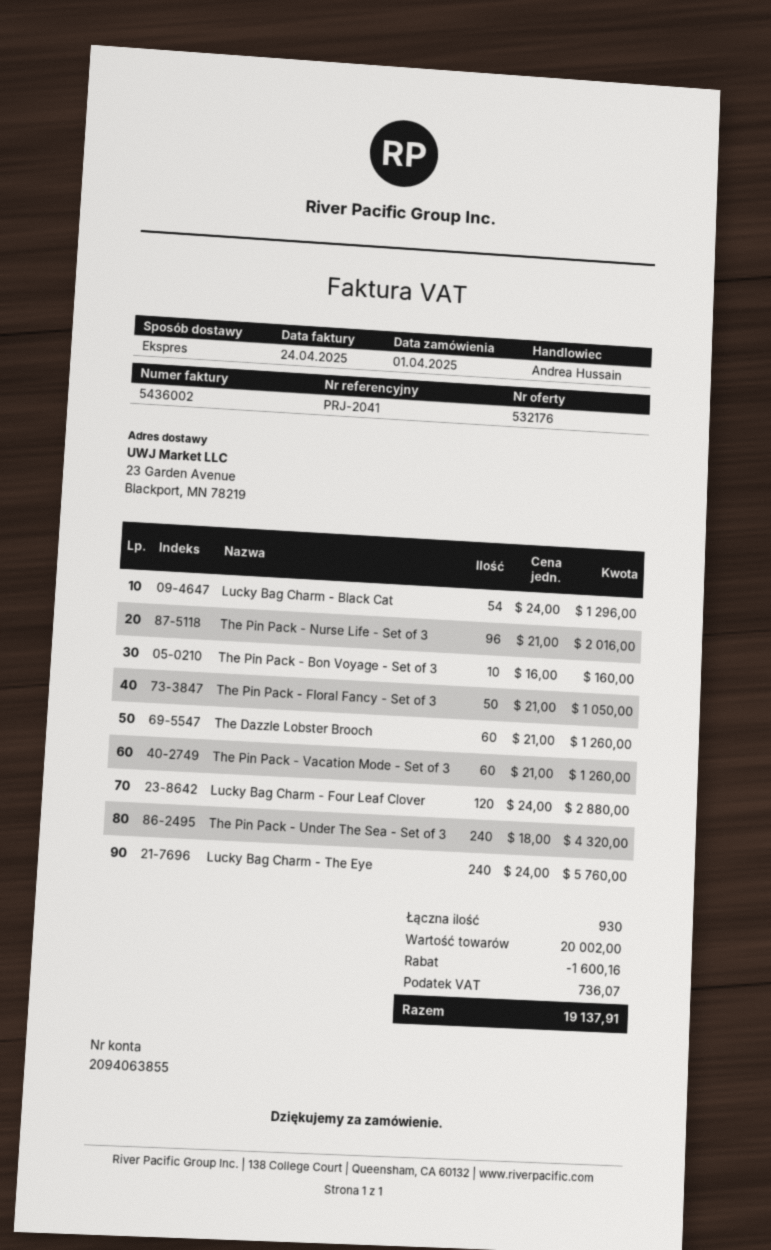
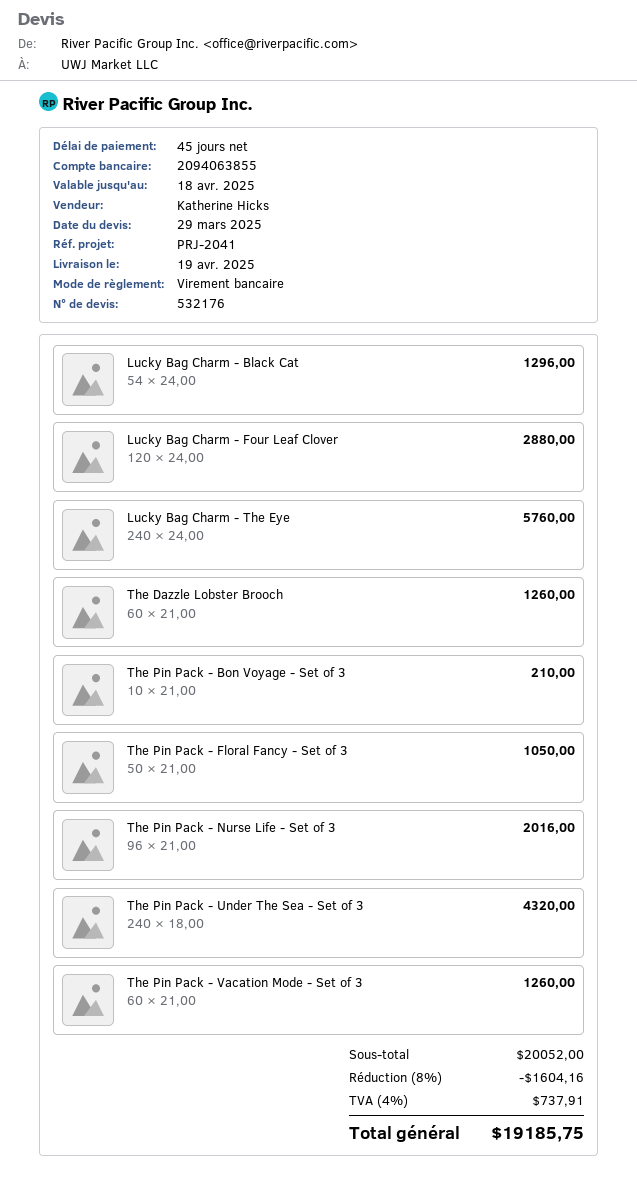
sales rep: Andrea Hussain -> Katherine Hicks
The Pin Pack - Bon Voyage - Set of 3: 10 x 16.00 = 160.00 -> 10 x 21.00 = 210.00
subtotal: 20002.00 -> 20052.00
discount: 1600.16 -> 1604.16
tax: 736.07 -> 737.91
total: 19137.91 -> 19185.75

